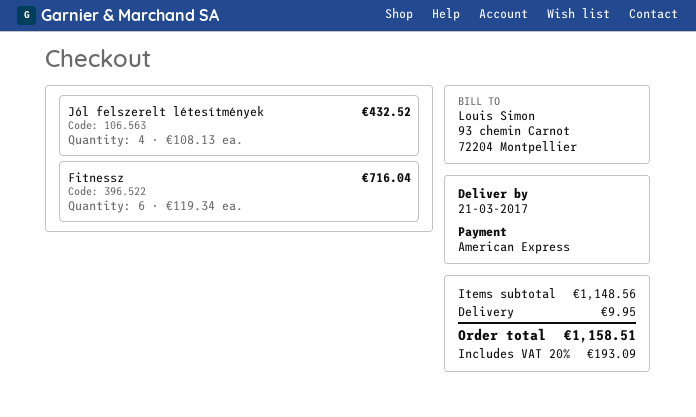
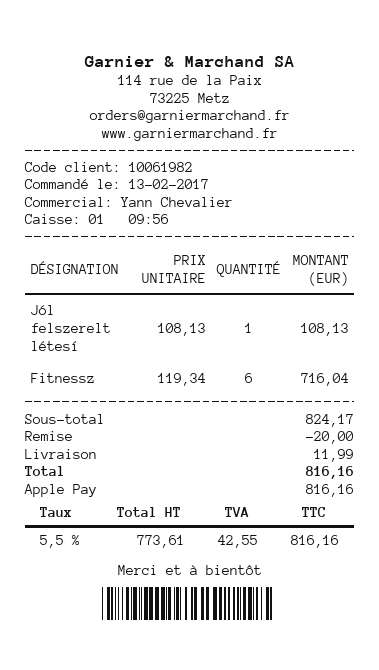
payment method: American Express -> Apple Pay
Jól felszerelt létesítmények: 4 x 108.13 = 432.52 -> 1 x 108.13 = 108.13
subtotal: 1148.56 -> 824.17
discount: none -> 20.00
shipping: 9.95 -> 11.99
tax: 20% = 193.09 -> 5.5% = 42.55
total: 1158.51 -> 816.16

